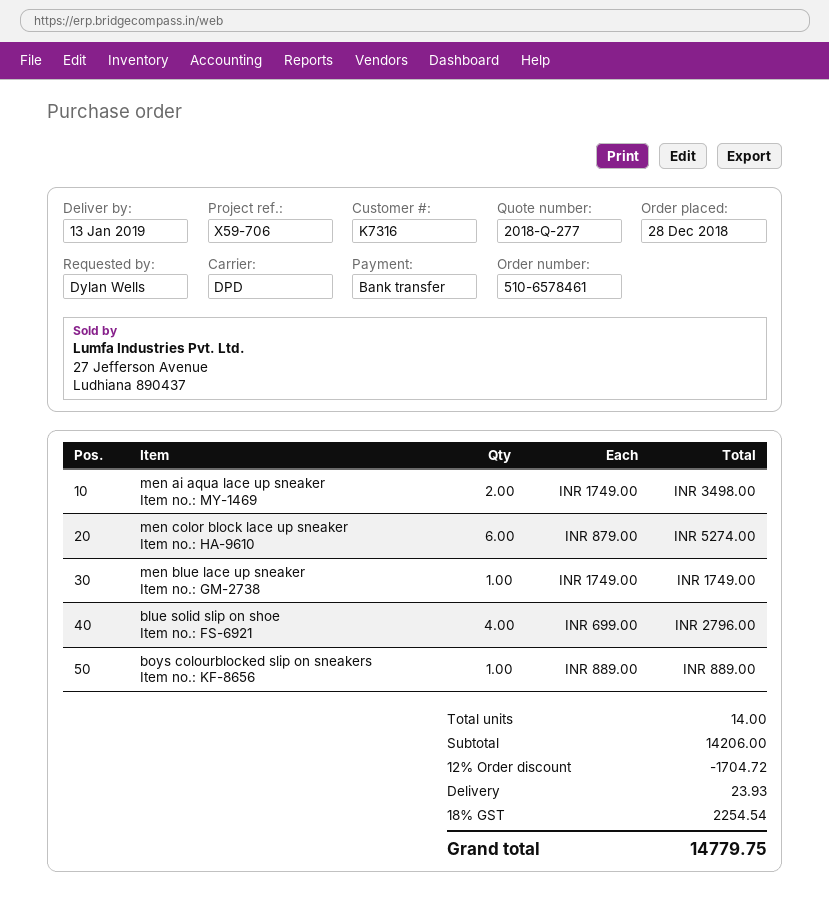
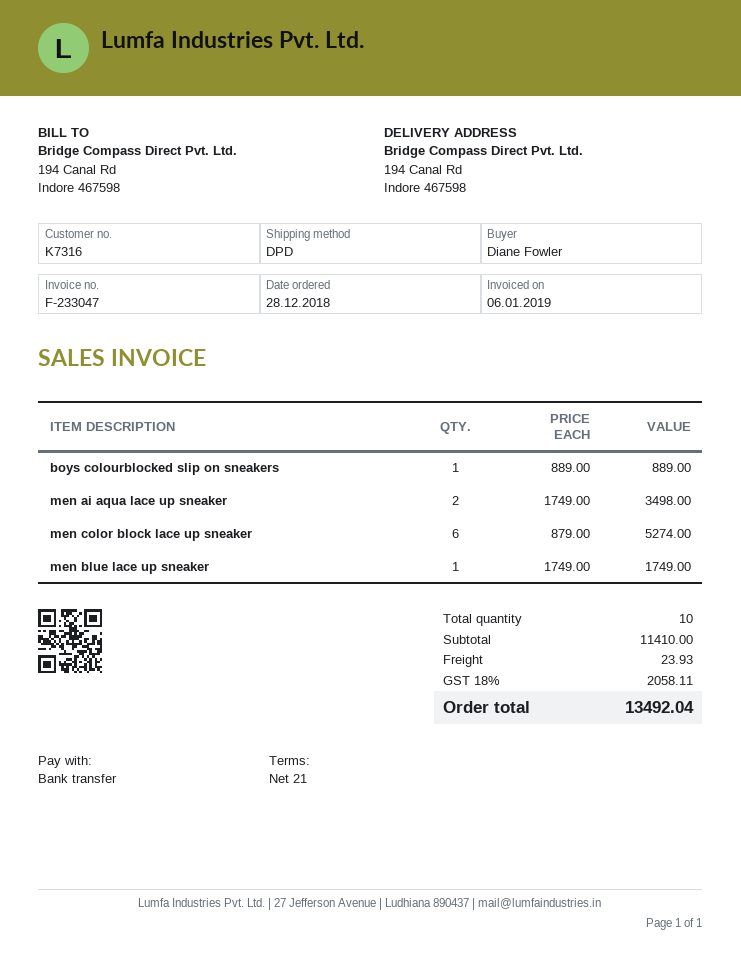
ordered by: Dylan Wells -> Diane Fowler
blue solid slip on shoe: 4 x 699.00 = 2796.00 -> none
total quantity: 14 -> 10
subtotal: 14206.00 -> 11410.00
discount: 12% = 1704.72 -> none
tax: 18% = 2254.54 -> 18% = 2058.11
total: 14779.75 -> 13492.04

